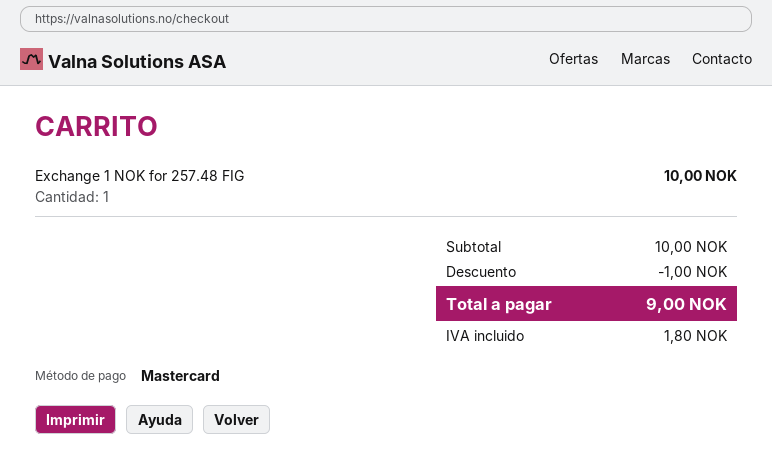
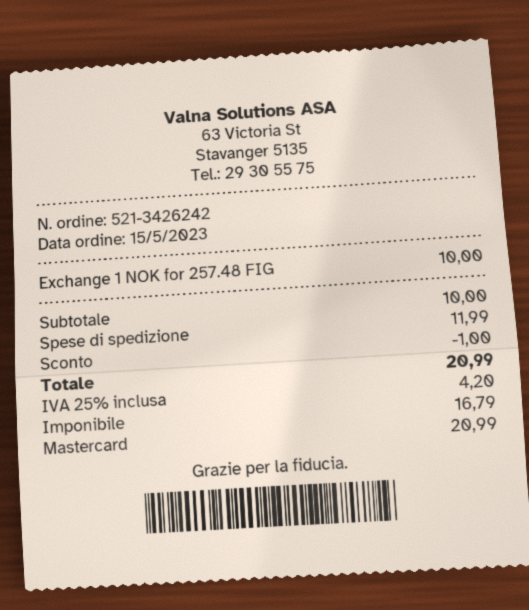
shipping: none -> 11.99
tax: 1.80 -> 4.20
total: 9.00 -> 20.99

